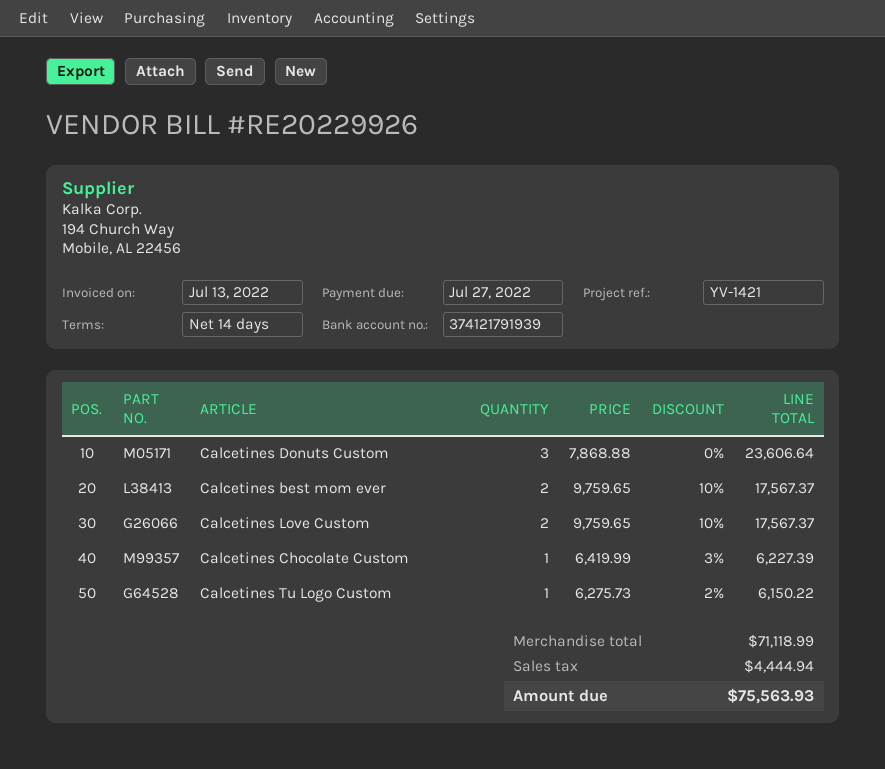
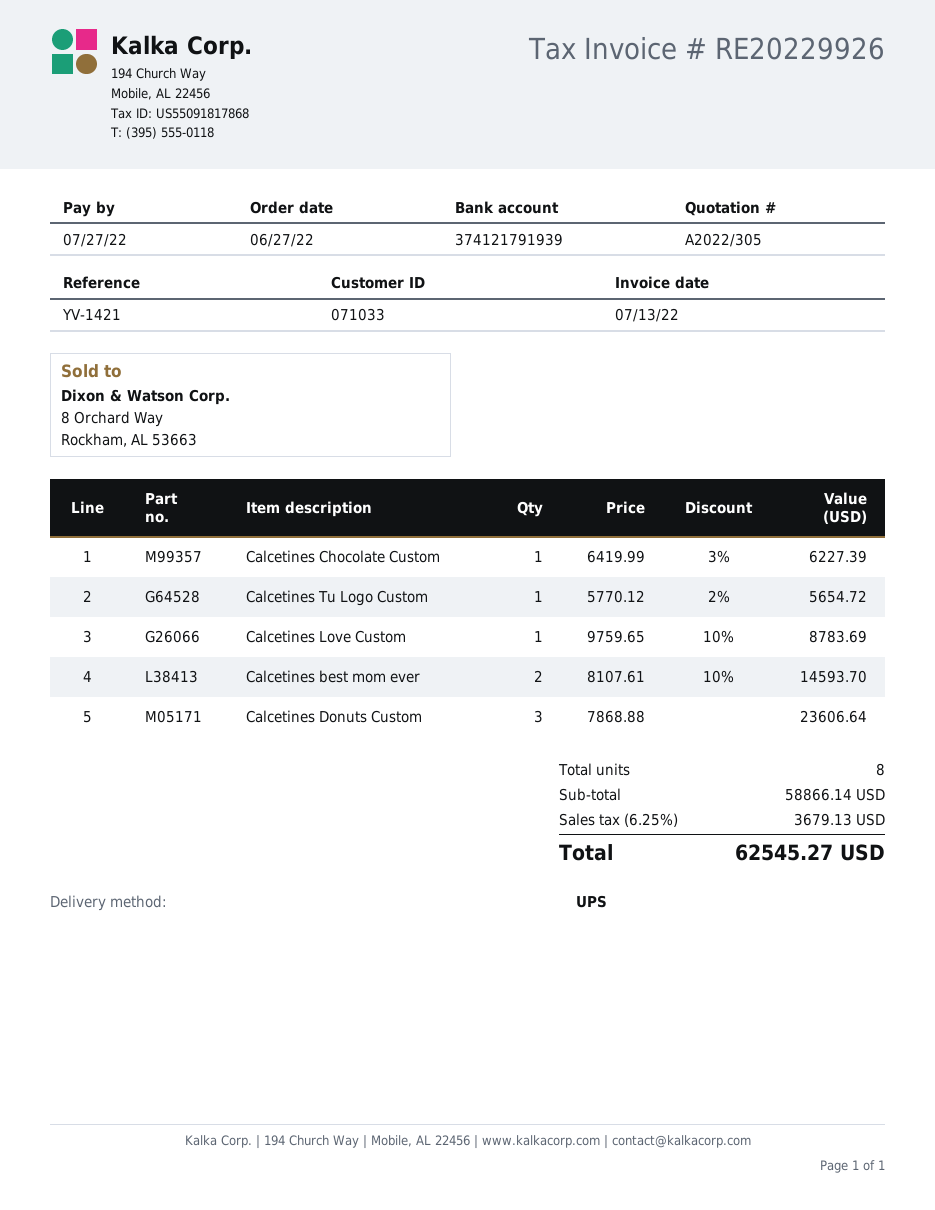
Calcetines best mom ever: 2 x 9759.65 - 10% = 17567.37 -> 2 x 8107.61 - 10% = 14593.70
Calcetines Love Custom: 2 x 9759.65 - 10% = 17567.37 -> 1 x 9759.65 - 10% = 8783.69
Calcetines Tu Logo Custom: 1 x 6275.73 - 2% = 6150.22 -> 1 x 5770.12 - 2% = 5654.72
subtotal: 71118.99 -> 58866.14
tax: 4444.94 -> 3679.13
total: 75563.93 -> 62545.27

